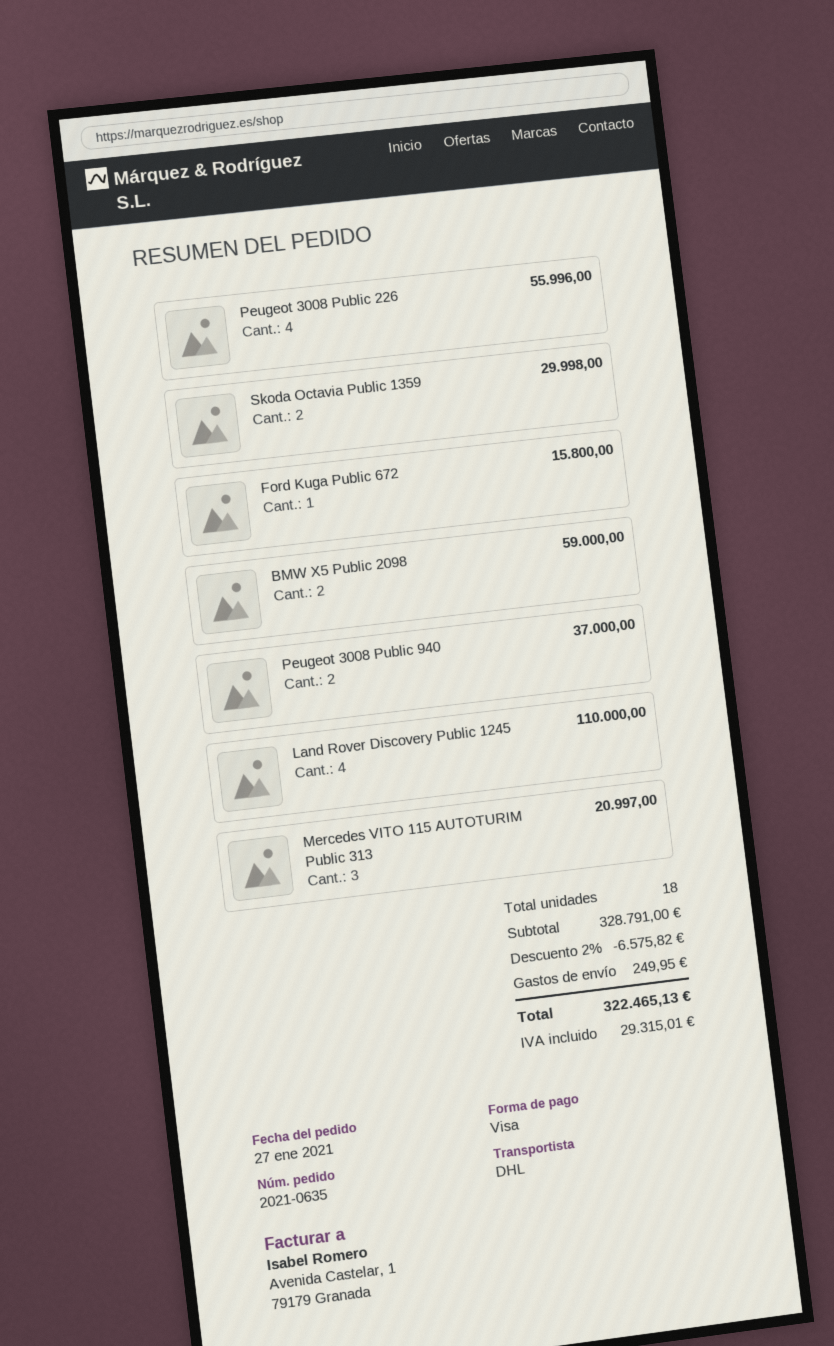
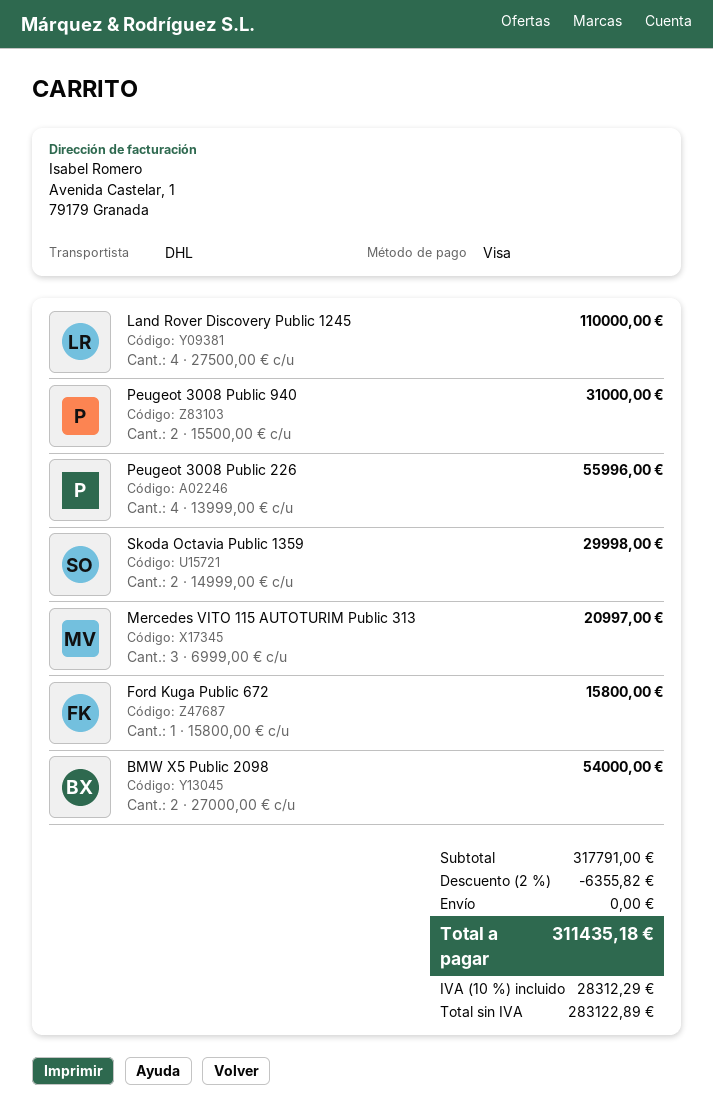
BMW X5 Public 2098: 2 for 59000.00 -> 2 for 54000.00
Peugeot 3008 Public 940: 2 for 37000.00 -> 2 for 31000.00
subtotal: 328791.00 -> 317791.00
discount: 2% = 6575.82 -> 2% = 6355.82
shipping: 249.95 -> 0.00
tax: 29315.01 -> 28312.29
total: 322465.13 -> 311435.18

